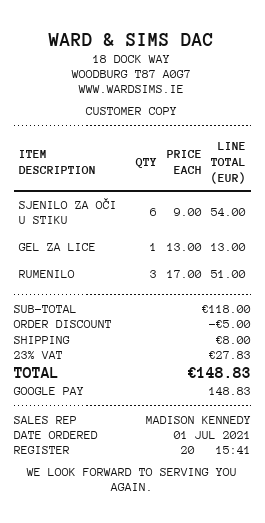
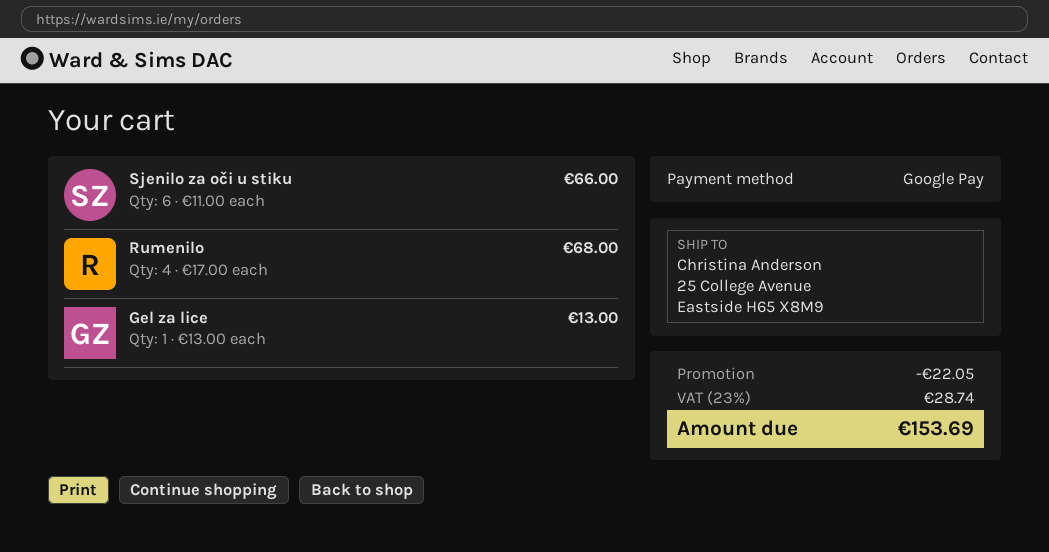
SJENILO ZA OČI U STIKU: 6 x 9.00 = 54.00 -> 6 x 11.00 = 66.00
RUMENILO: 3 x 17.00 = 51.00 -> 4 x 17.00 = 68.00
discount: 5.00 -> 22.05
shipping: 8.00 -> none
tax: 23% = 27.83 -> 23% = 28.74
total: 148.83 -> 153.69

